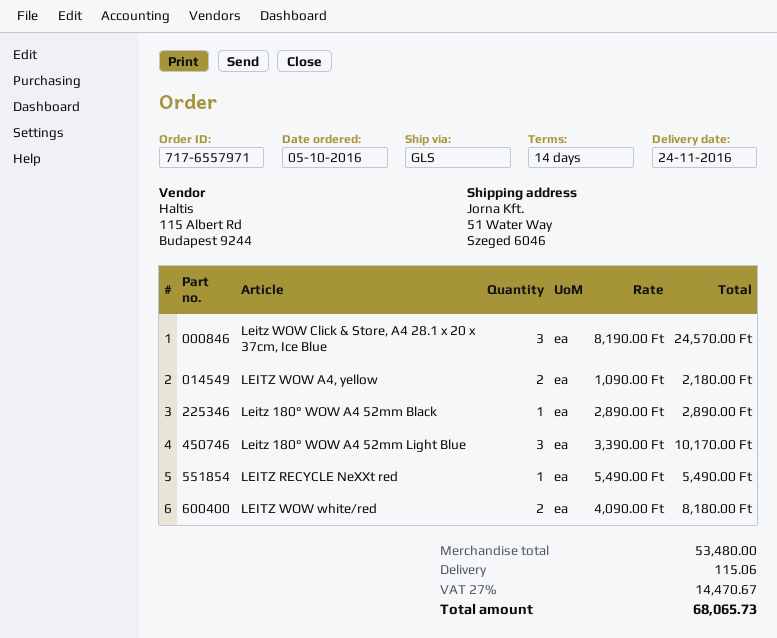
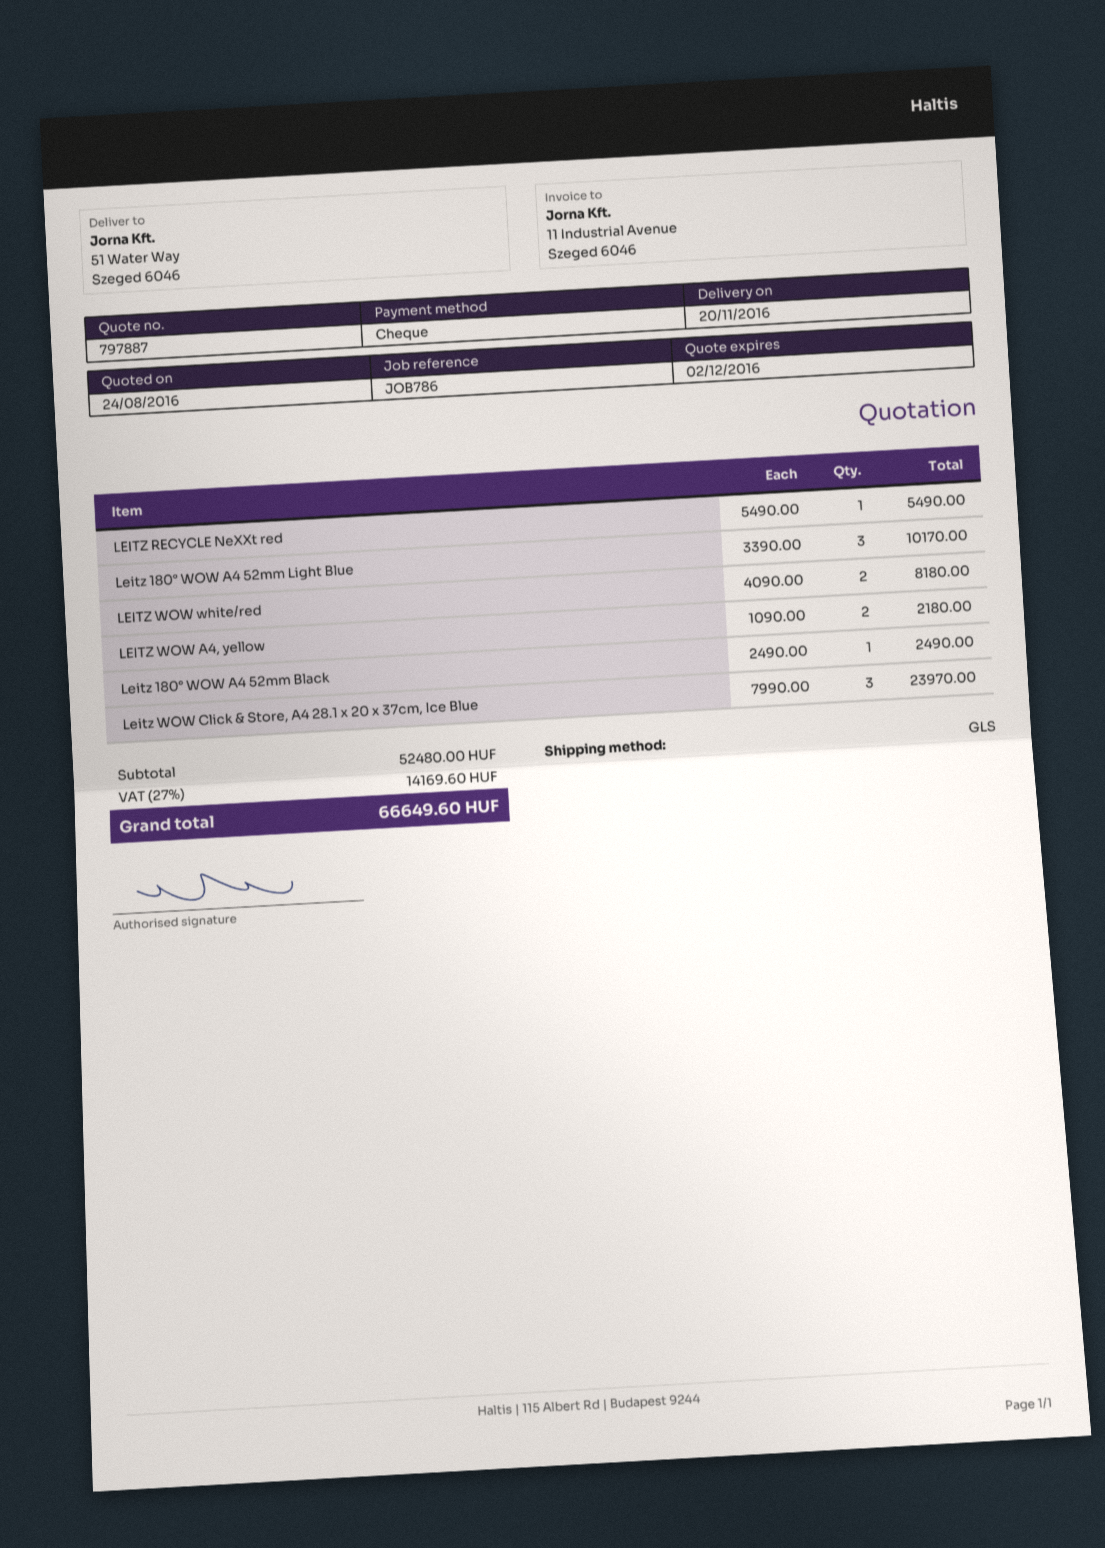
delivery date: 2016-11-24 -> 2016-11-20
Leitz WOW Click & Store, A4 28.1 x 20 x 37cm, Ice Blue: 3 x 8190.00 = 24570.00 -> 3 x 7990.00 = 23970.00
Leitz 180° WOW A4 52mm Black: 1 x 2890.00 = 2890.00 -> 1 x 2490.00 = 2490.00
subtotal: 53480.00 -> 52480.00
shipping: 115.06 -> none
tax: 27% = 14470.67 -> 27% = 14169.60
total: 68065.73 -> 66649.60

